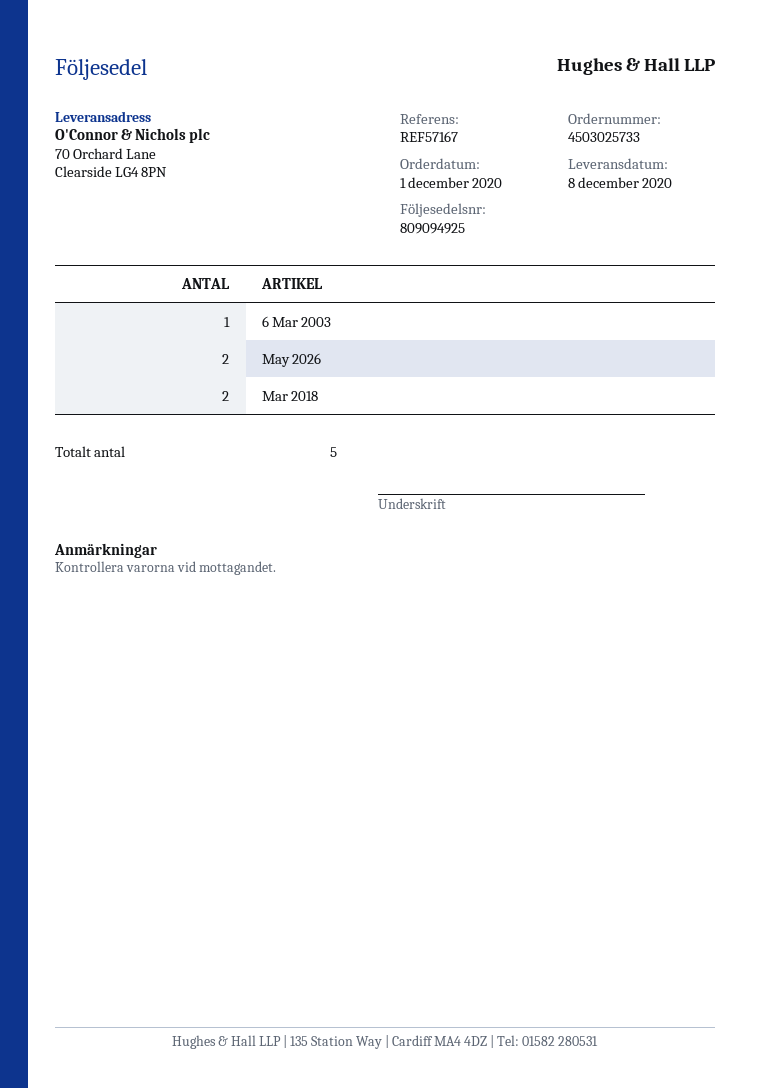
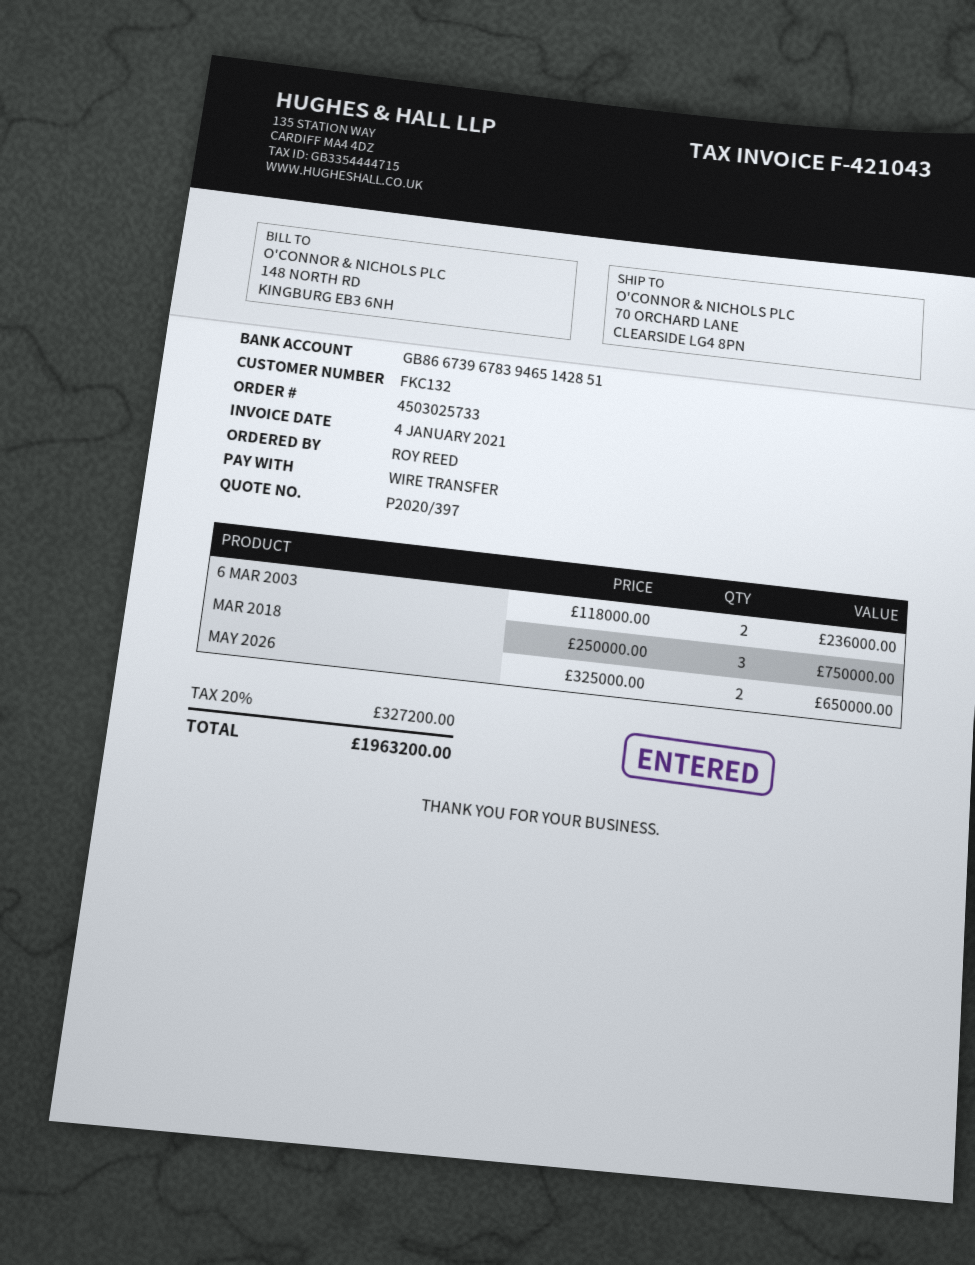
6 Mar 2003: 1 -> 2
Mar 2018: 2 -> 3

